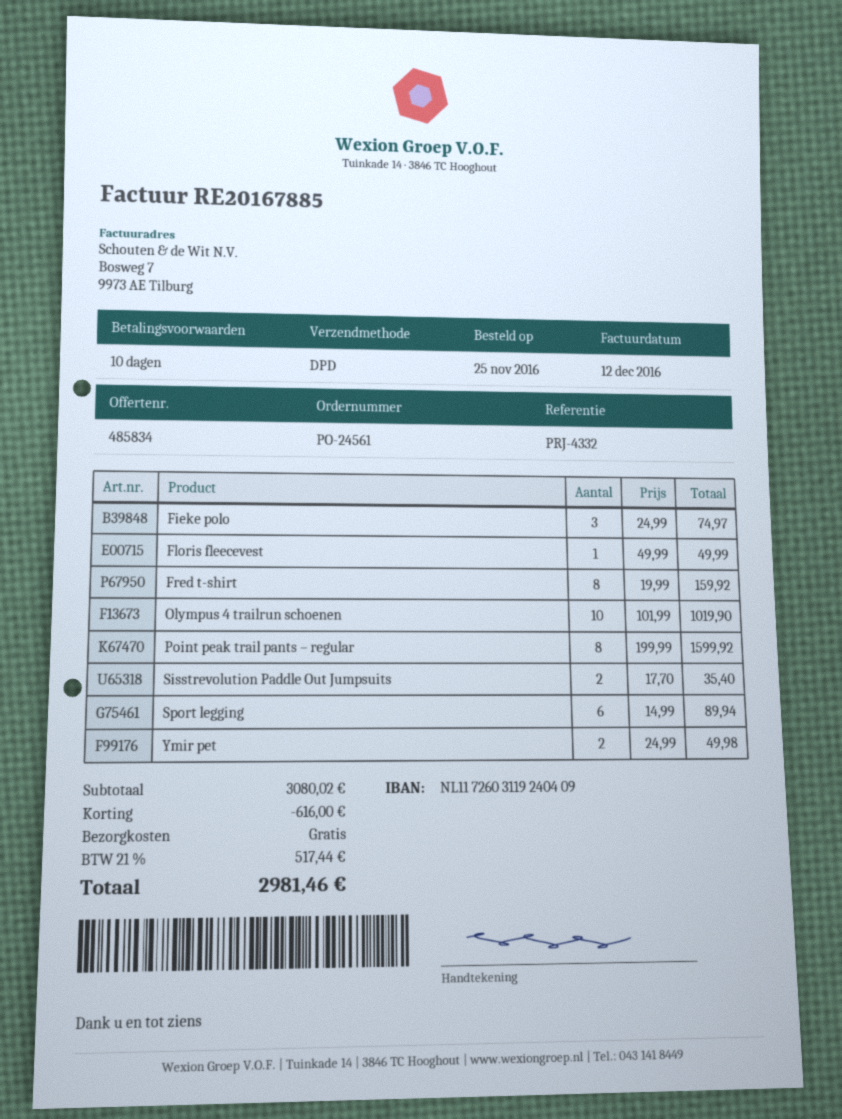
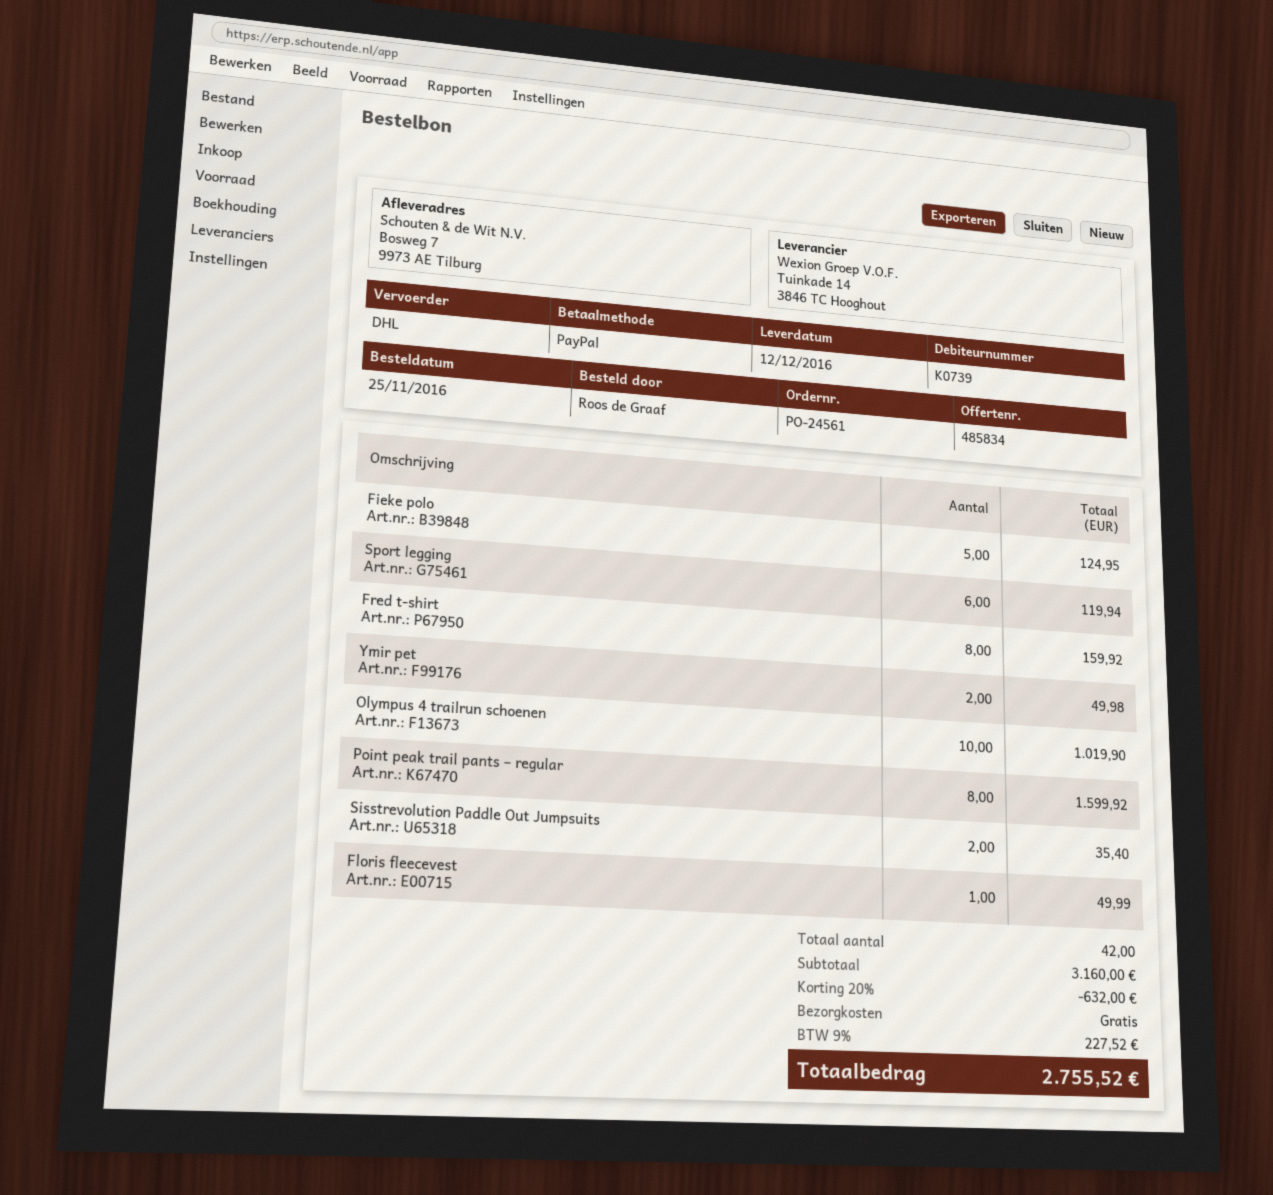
shipping method: DPD -> DHL
Fieke polo: 3 for 74.97 -> 5 for 124.95
Sport legging: 6 for 89.94 -> 6 for 119.94
subtotal: 3080.02 -> 3160.00
discount: 616.00 -> 632.00
tax: 21% = 517.44 -> 9% = 227.52
total: 2981.46 -> 2755.52

